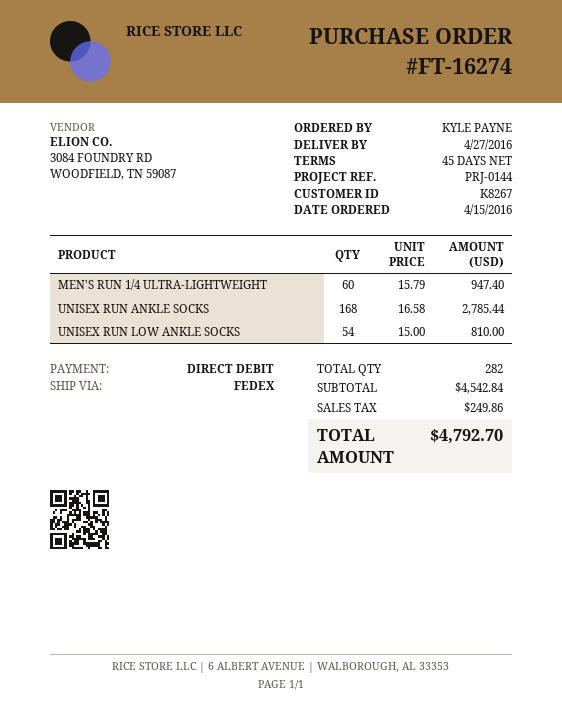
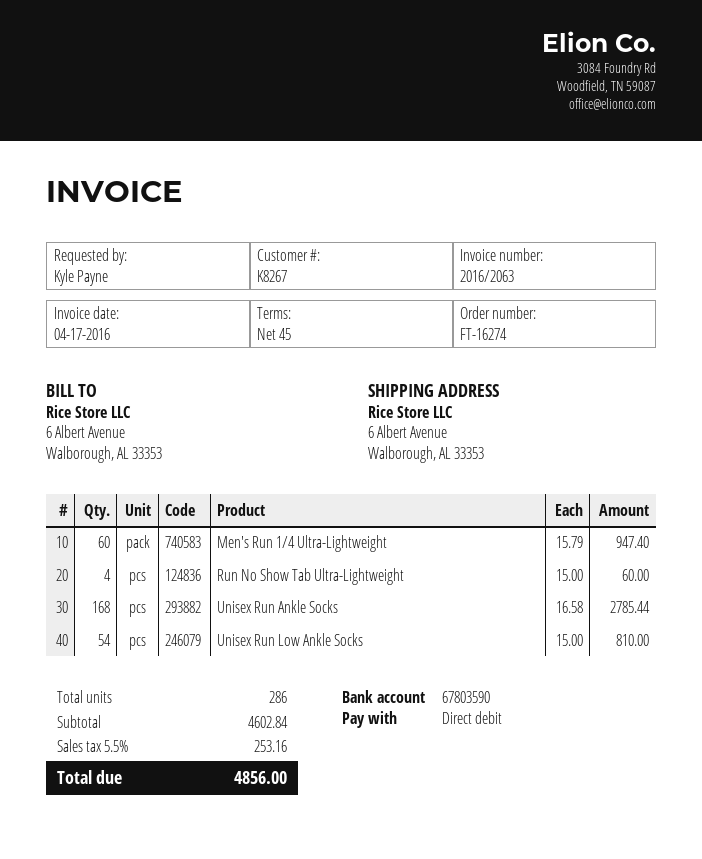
Run No Show Tab Ultra-Lightweight: none -> 4 x 15.00 = 60.00
total quantity: 282 -> 286
subtotal: 4542.84 -> 4602.84
tax: 249.86 -> 253.16
total: 4792.70 -> 4856.00

